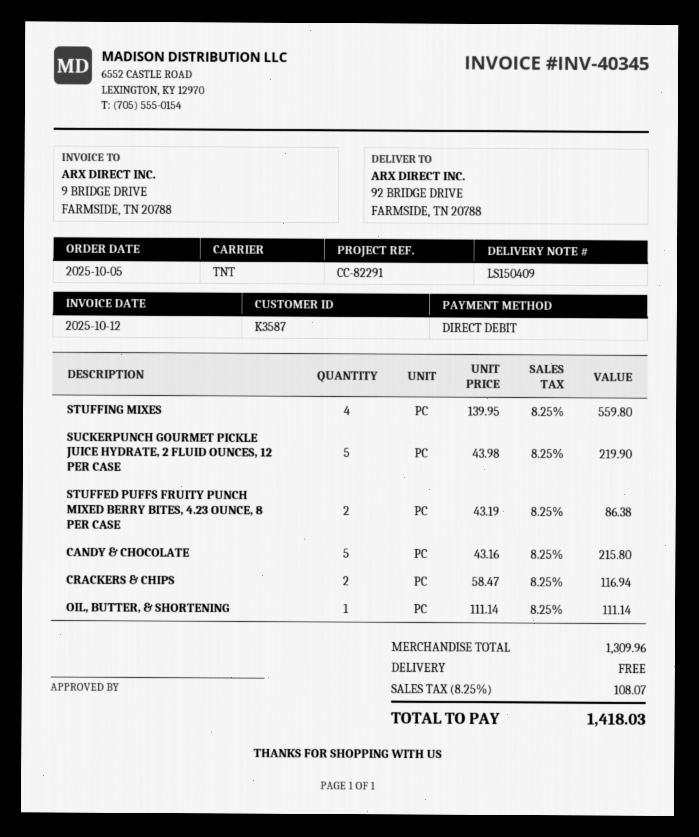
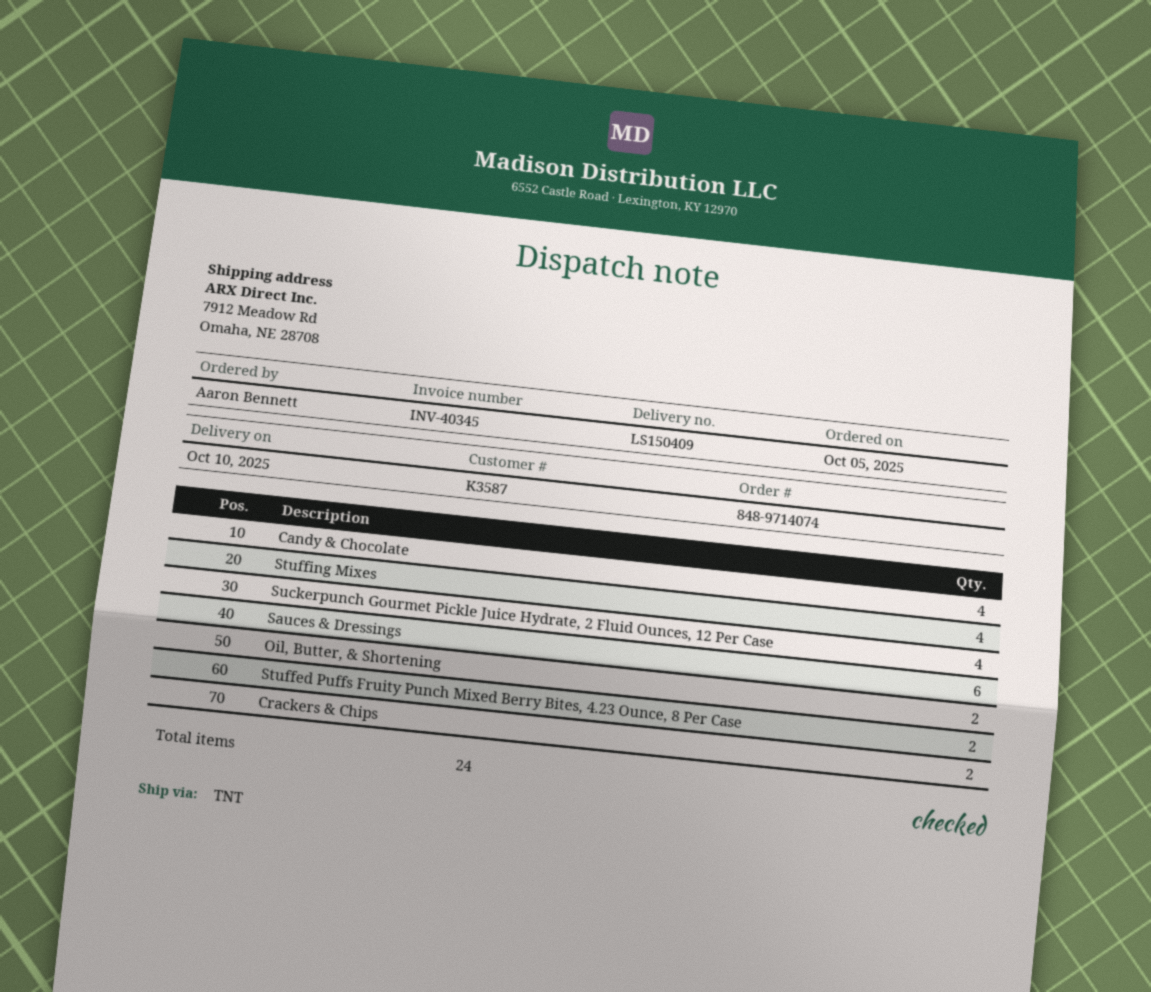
ship to: 92 BRIDGE DRIVE, FARMSIDE, TN 20788 -> 7912 Meadow Rd, Omaha, NE 28708
SUCKERPUNCH GOURMET PICKLE JUICE HYDRATE, 2 FLUID OUNCES, 12 PER CASE: 5 -> 4
CANDY & CHOCOLATE: 5 -> 4
OIL, BUTTER, & SHORTENING: 1 -> 2
Sauces & Dressings: none -> 6

